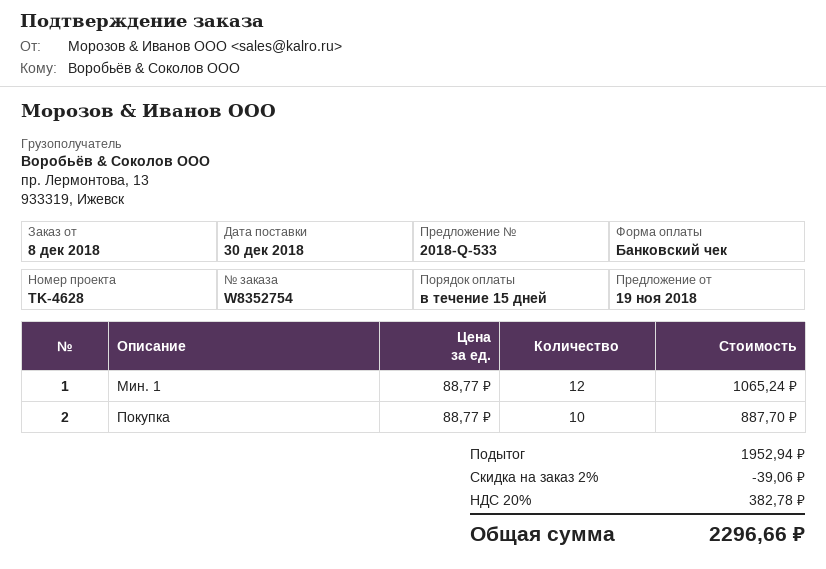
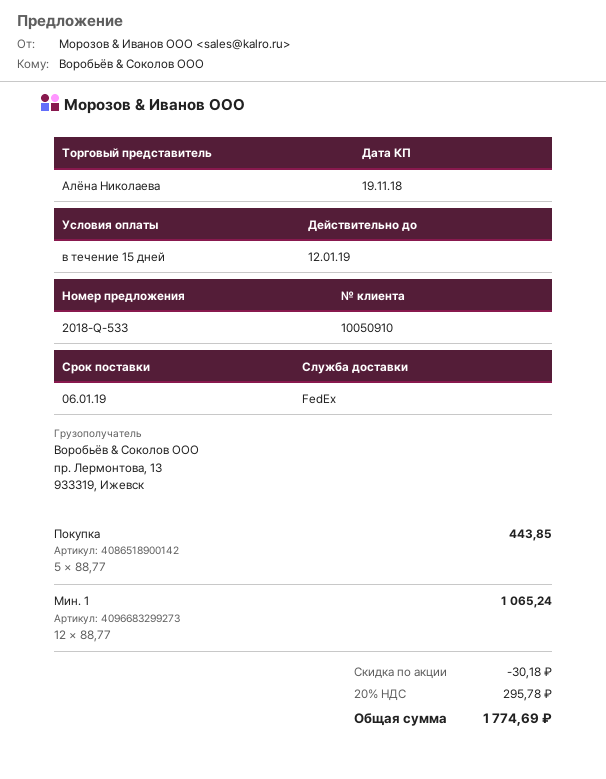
delivery date: 2018-12-30 -> 2019-01-06
Покупка: 10 x 88.77 = 887.70 -> 5 x 88.77 = 443.85
discount: 39.06 -> 30.18
tax: 20% = 382.78 -> 20% = 295.78
total: 2296.66 -> 1774.69

